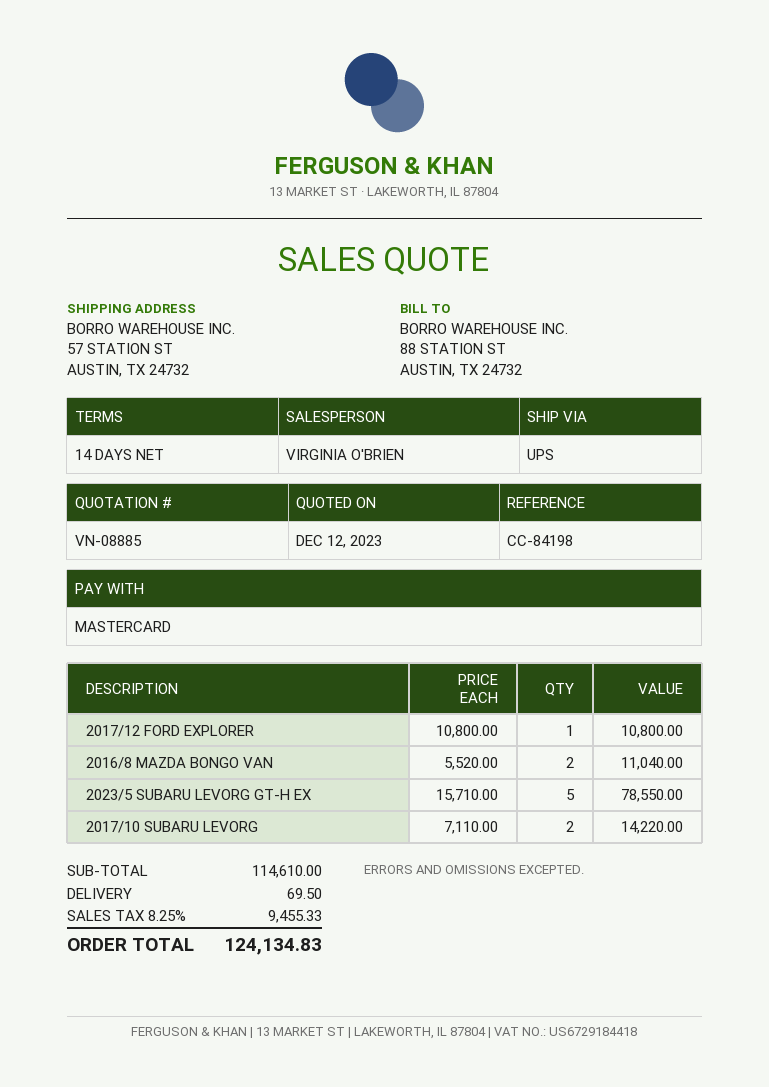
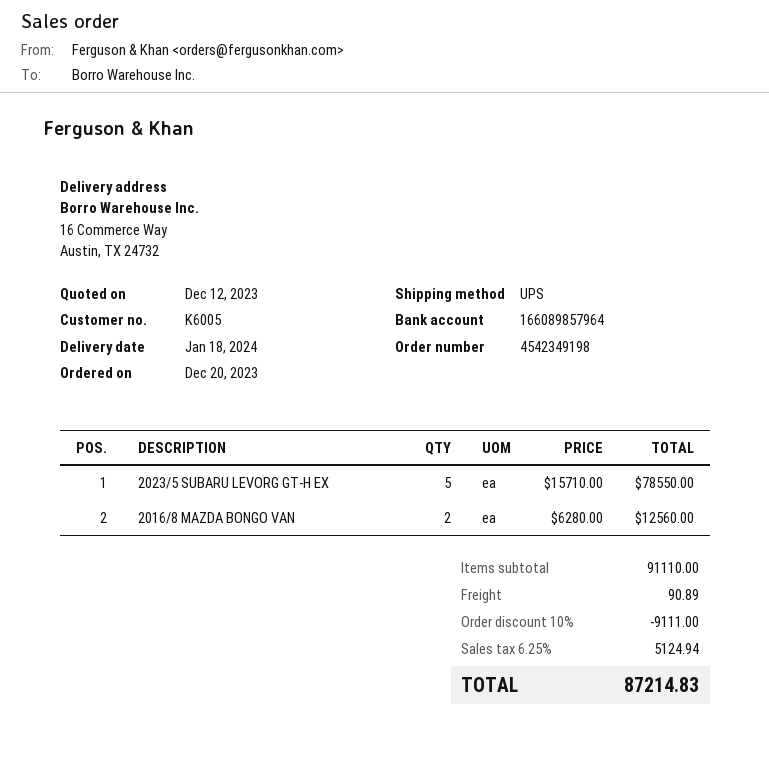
ship to: 57 STATION ST, AUSTIN, TX 24732 -> 16 Commerce Way, Austin, TX 24732
2017/12 FORD EXPLORER: 1 x 10800.00 = 10800.00 -> none
2016/8 MAZDA BONGO VAN: 2 x 5520.00 = 11040.00 -> 2 x 6280.00 = 12560.00
2017/10 SUBARU LEVORG: 2 x 7110.00 = 14220.00 -> none
subtotal: 114610.00 -> 91110.00
discount: none -> 10% = 9111.00
shipping: 69.50 -> 90.89
tax: 8.25% = 9455.33 -> 6.25% = 5124.94
total: 124134.83 -> 87214.83

